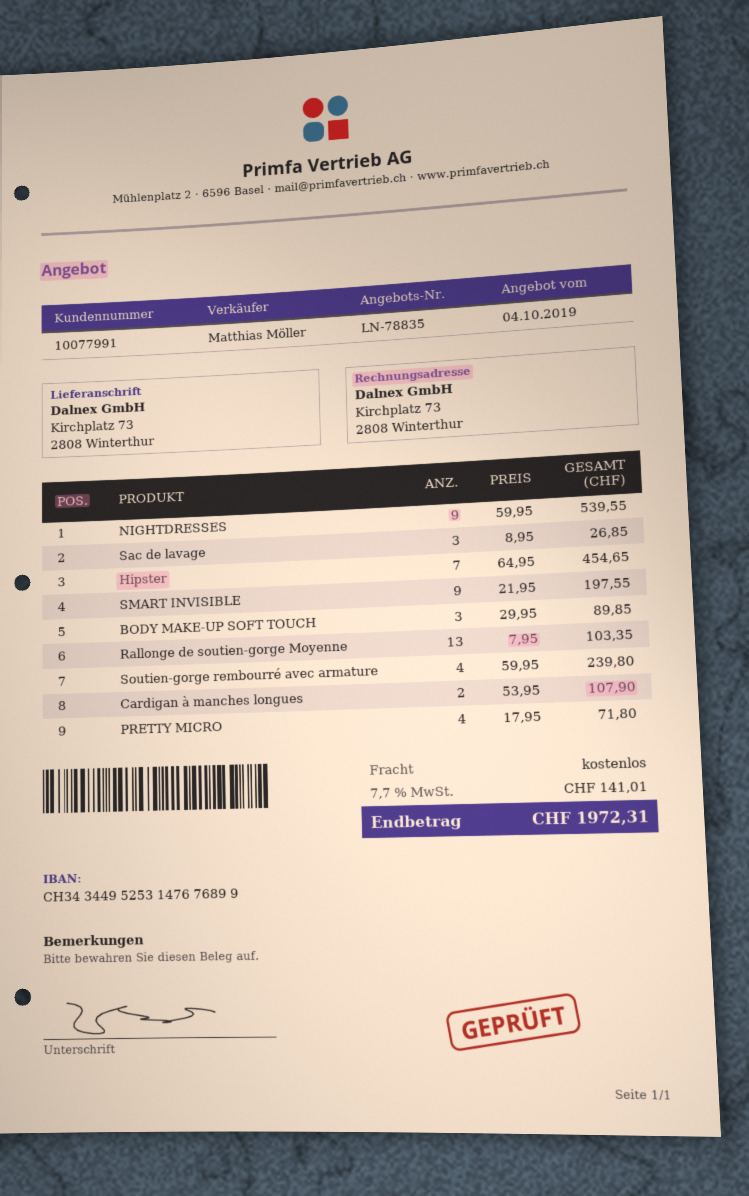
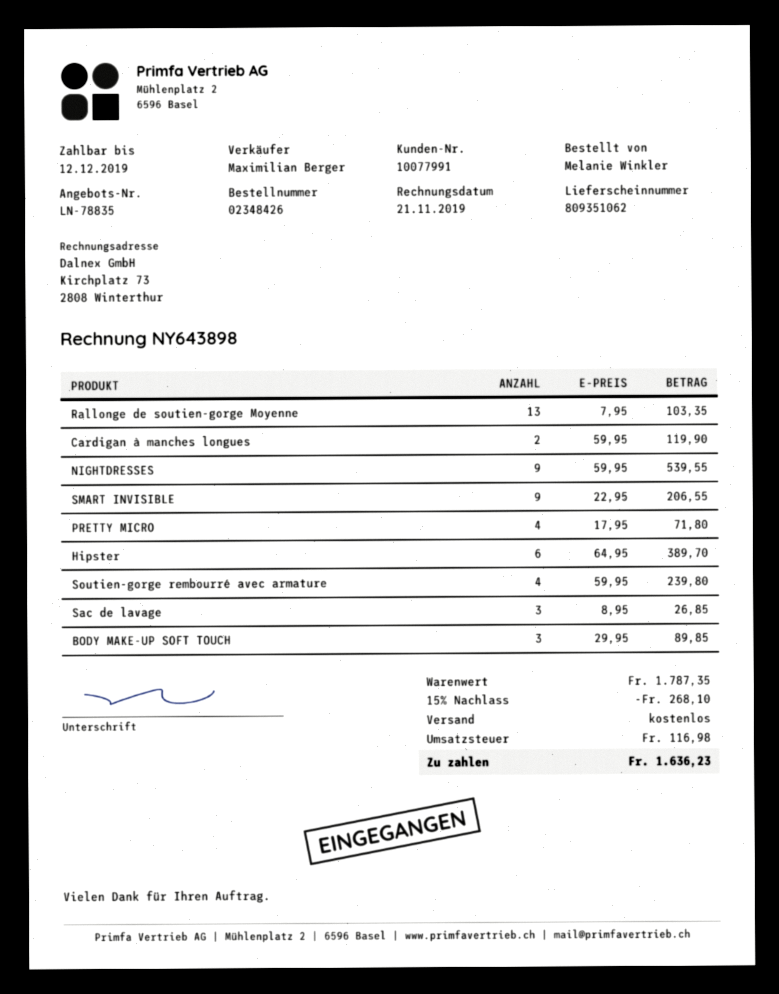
sales rep: Matthias Möller -> Maximilian Berger
Hipster: 7 x 64.95 = 454.65 -> 6 x 64.95 = 389.70
SMART INVISIBLE: 9 x 21.95 = 197.55 -> 9 x 22.95 = 206.55
Cardigan à manches longues: 2 x 53.95 = 107.90 -> 2 x 59.95 = 119.90
discount: none -> 15% = 268.10
tax: 141.01 -> 116.98
total: 1972.31 -> 1636.23

